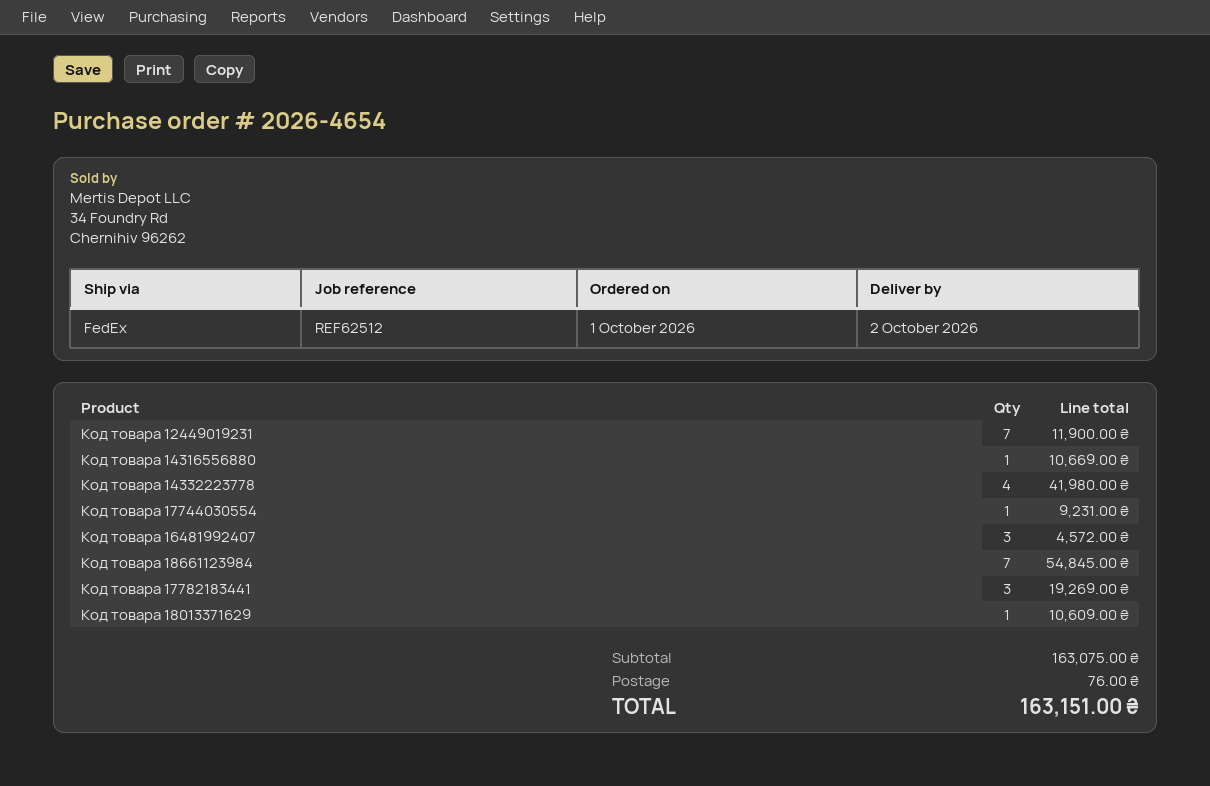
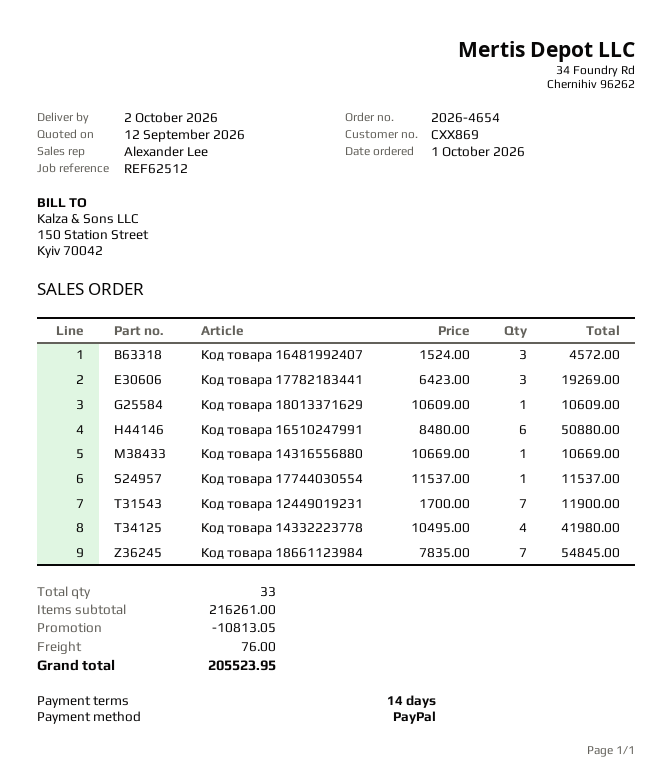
Код товара 17744030554: 1 for 9231.00 -> 1 for 11537.00
Код товара 16510247991: none -> 6 for 50880.00
subtotal: 163075.00 -> 216261.00
discount: none -> 10813.05
total: 163151.00 -> 205523.95

